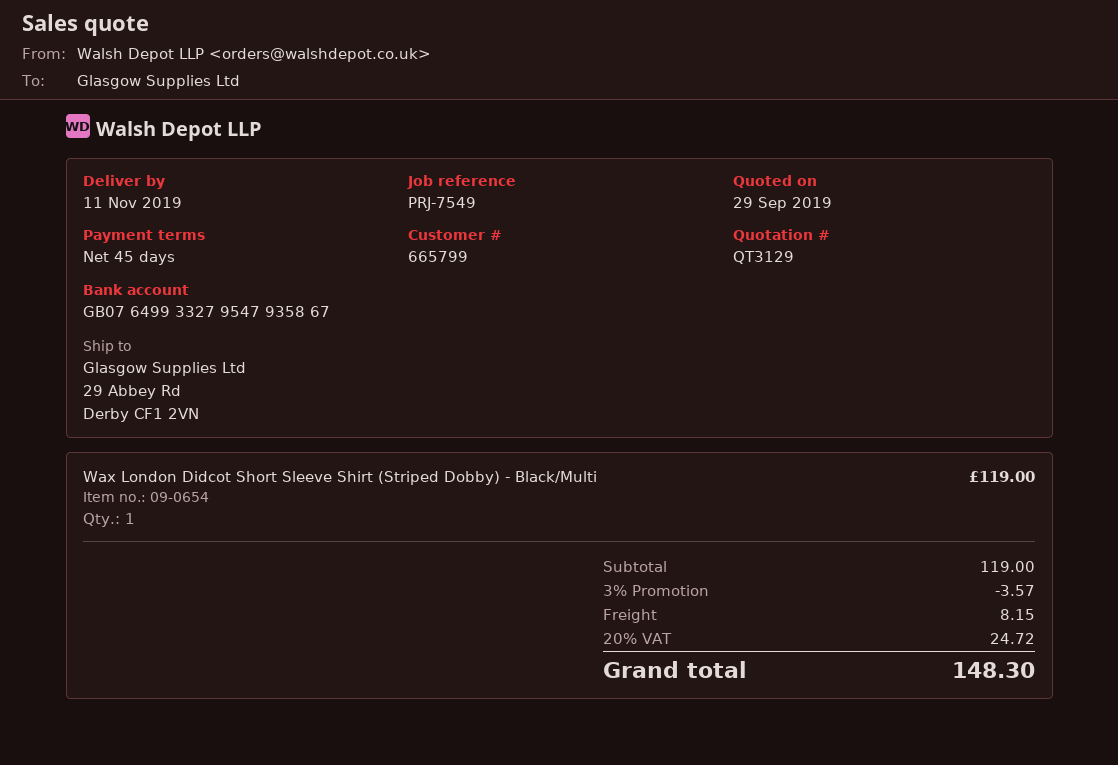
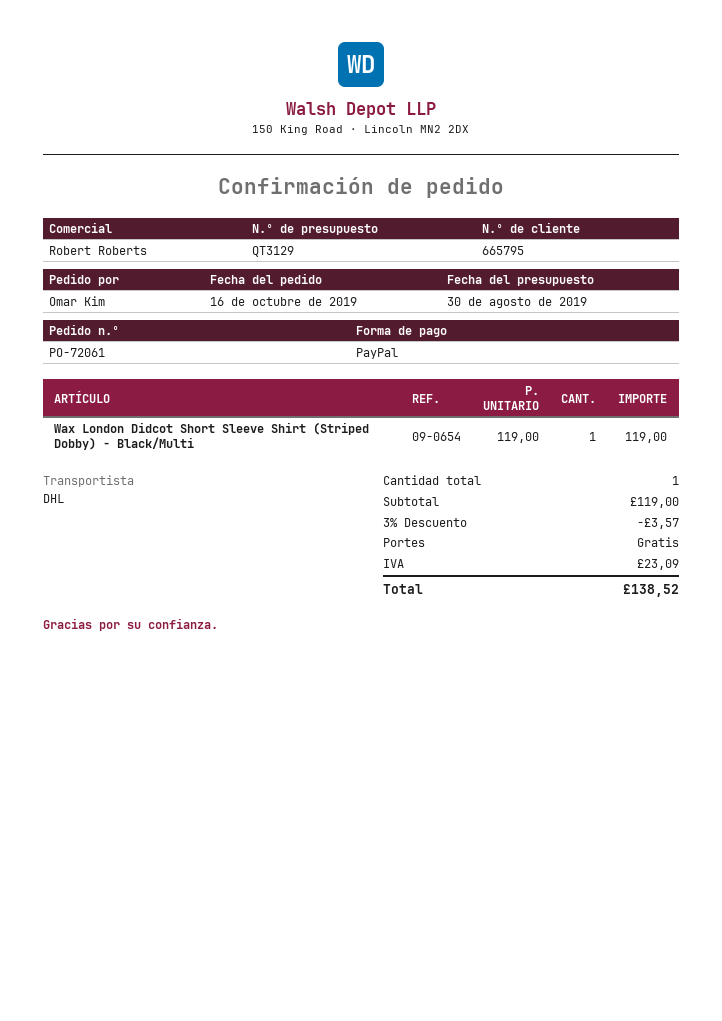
quote date: 2019-09-29 -> 2019-08-30
customer number: 665799 -> 665795
shipping: 8.15 -> 0.00
tax: 24.72 -> 23.09
total: 148.30 -> 138.52

